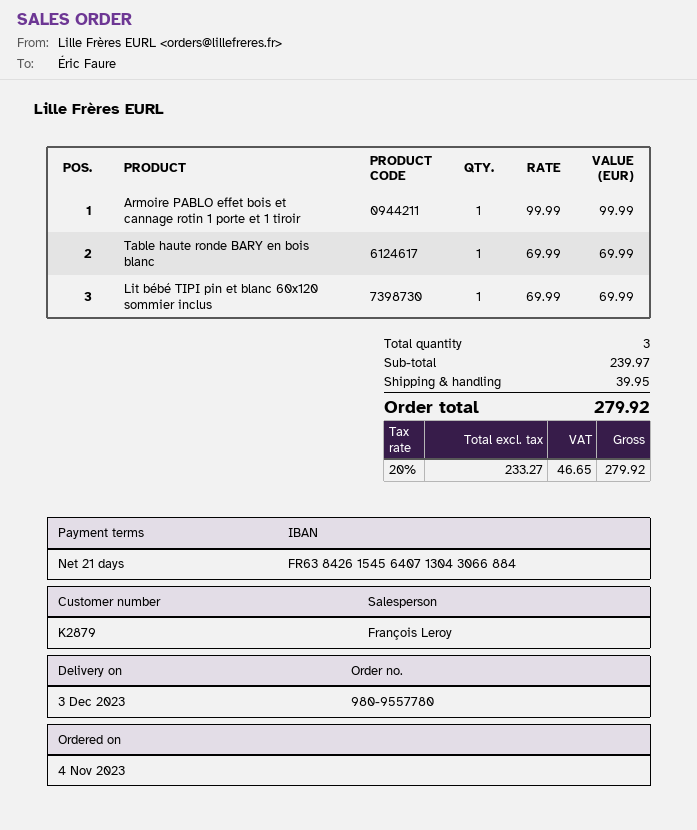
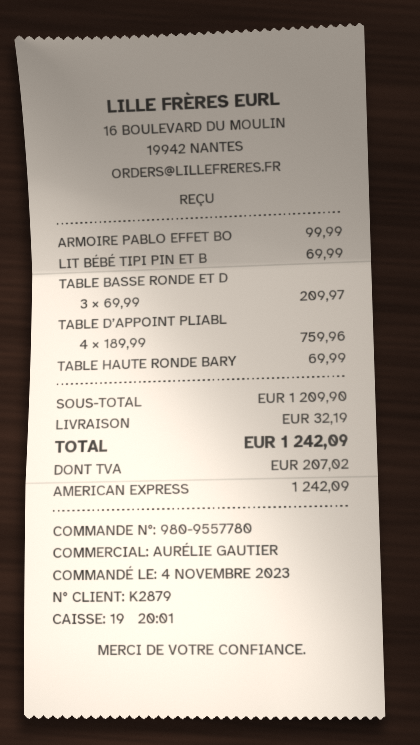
sales rep: François Leroy -> AURÉLIE GAUTIER
TABLE BASSE RONDE ET D: none -> 3 x 69.99 = 209.97
TABLE D’APPOINT PLIABL: none -> 4 x 189.99 = 759.96
subtotal: 239.97 -> 1209.90
shipping: 39.95 -> 32.19
tax: 46.65 -> 207.02
total: 279.92 -> 1242.09

